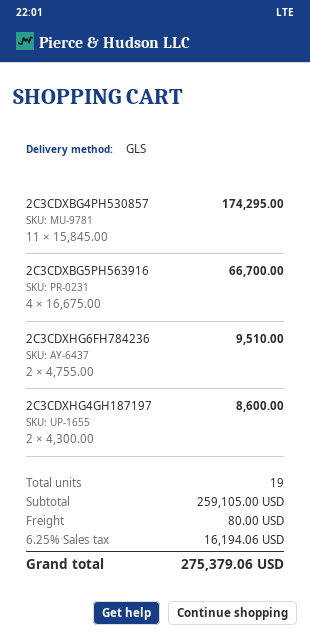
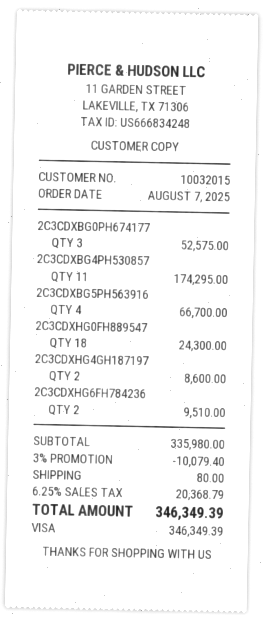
2C3CDXBG0PH674177: none -> 3 for 52575.00
2C3CDXHG0FH889547: none -> 18 for 24300.00
subtotal: 259105.00 -> 335980.00
discount: none -> 3% = 10079.40
tax: 6.25% = 16194.06 -> 6.25% = 20368.79
total: 275379.06 -> 346349.39

